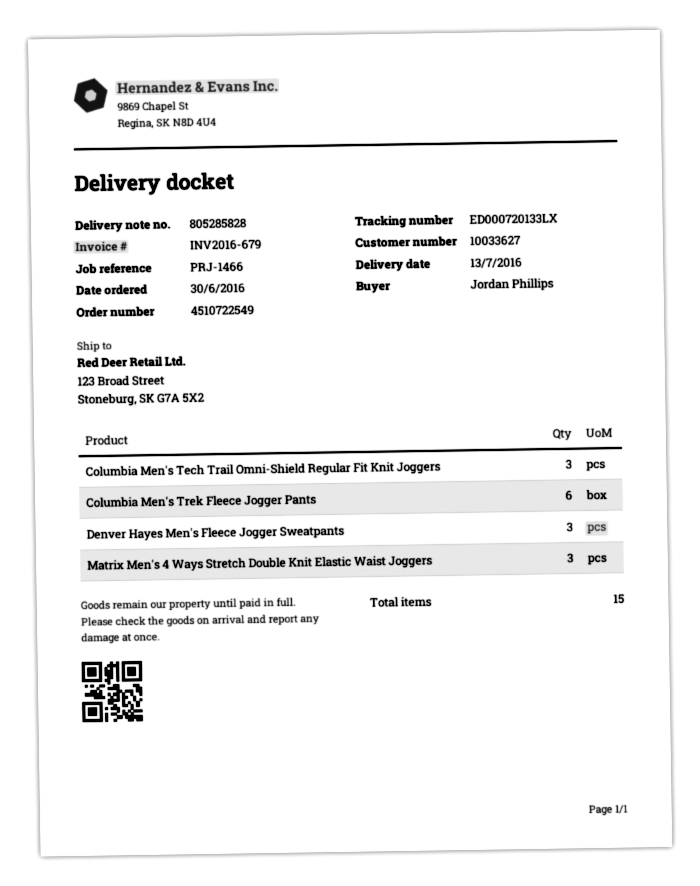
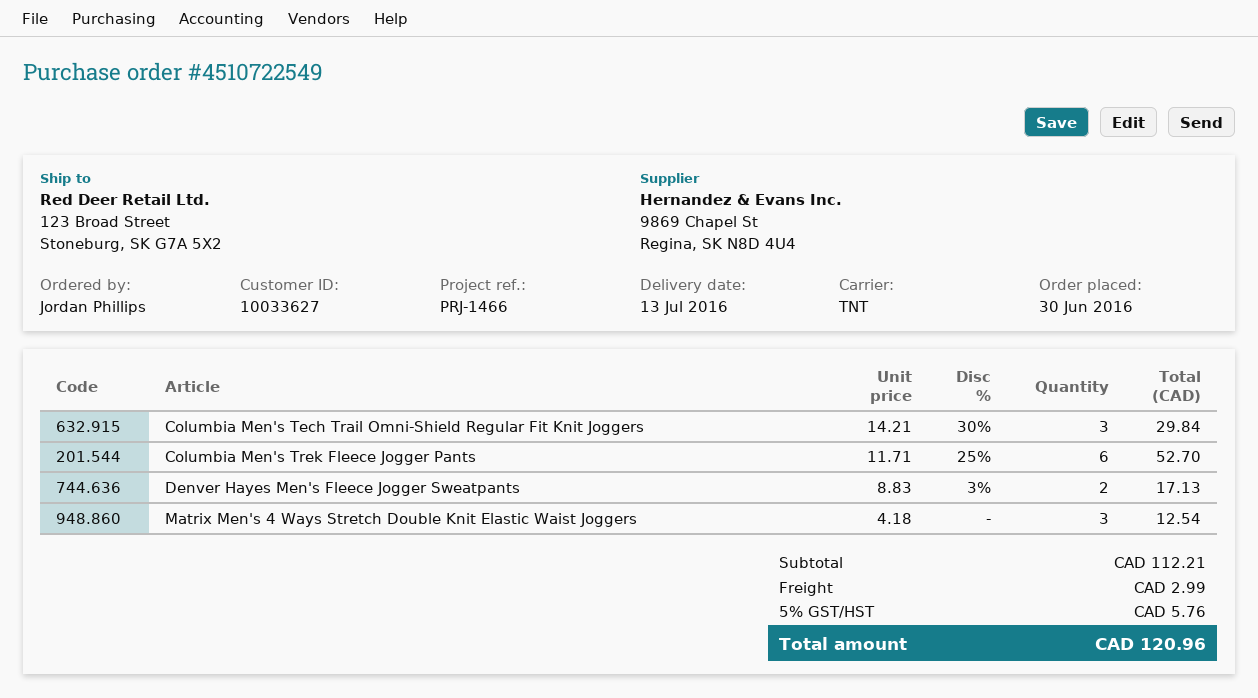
Denver Hayes Men's Fleece Jogger Sweatpants: 3 -> 2

